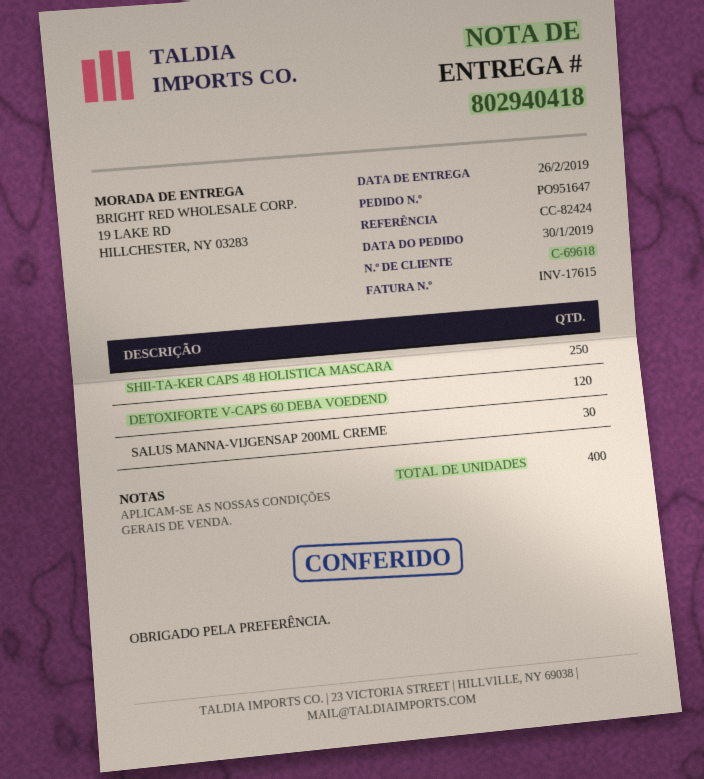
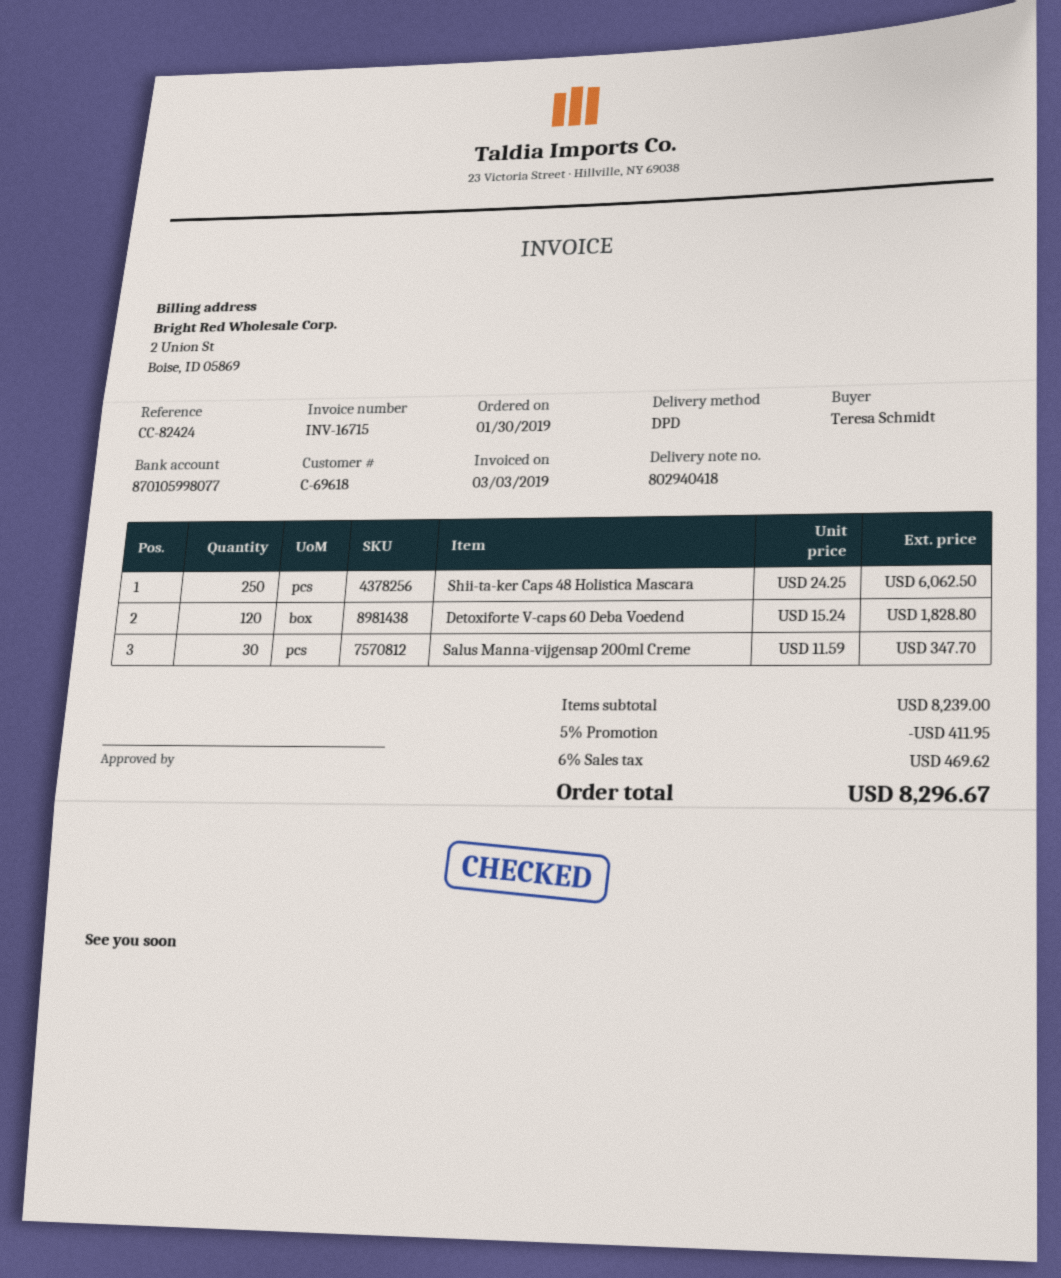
invoice number: INV-17615 -> INV-16715

